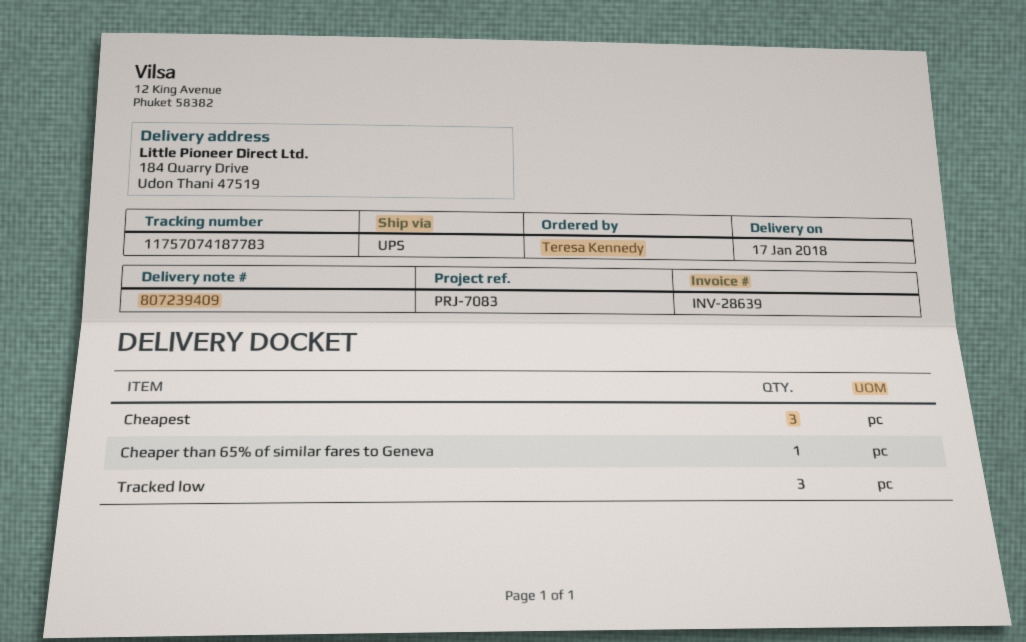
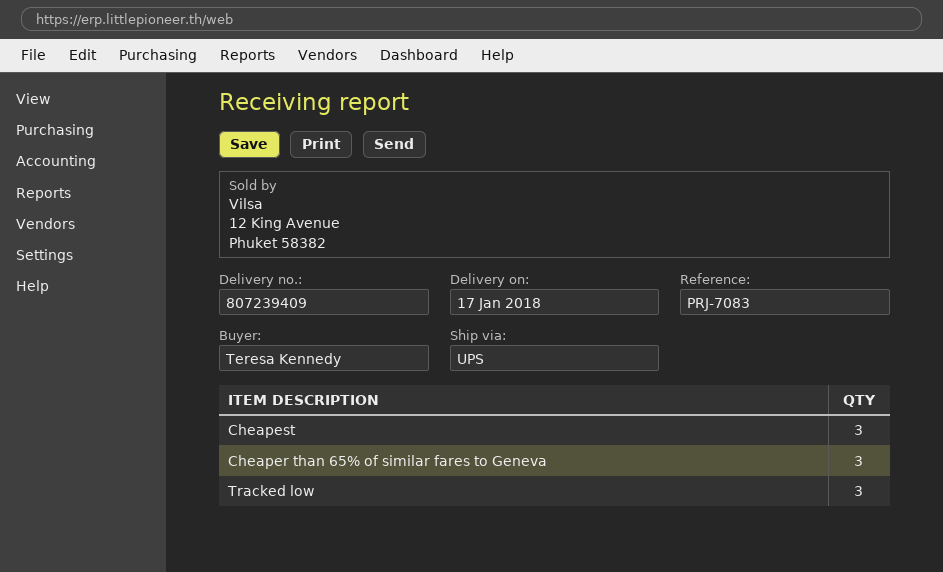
Cheaper than 65% of similar fares to Geneva: 1 -> 3

